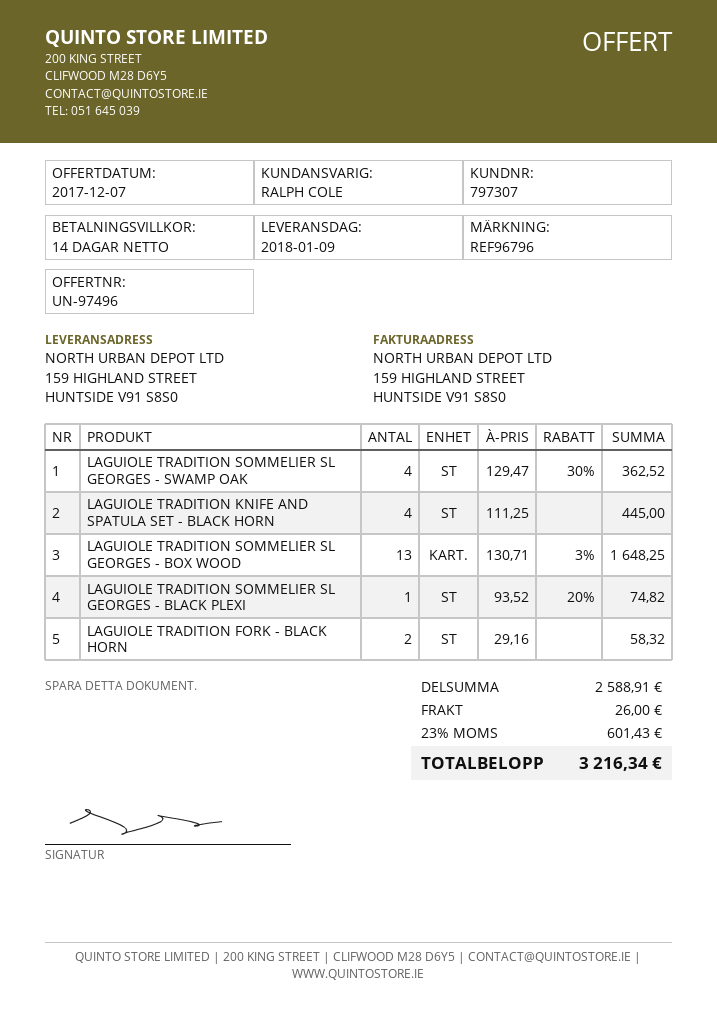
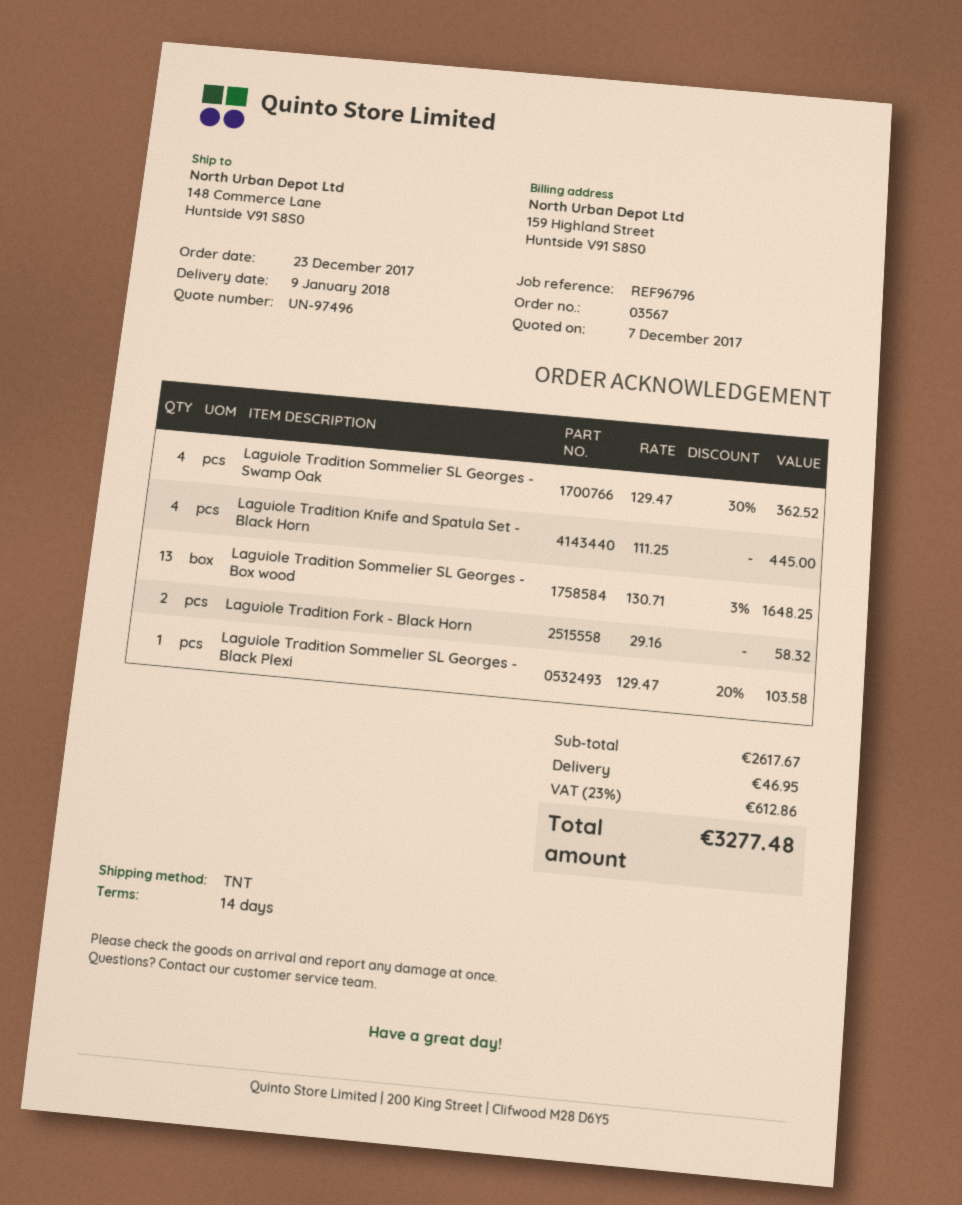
ship to: 159 HIGHLAND STREET, HUNTSIDE V91 S8S0 -> 148 Commerce Lane, Huntside V91 S8S0
LAGUIOLE TRADITION SOMMELIER SL GEORGES - BLACK PLEXI: 1 x 93.52 - 20% = 74.82 -> 1 x 129.47 - 20% = 103.58
subtotal: 2588.91 -> 2617.67
shipping: 26.00 -> 46.95
tax: 23% = 601.43 -> 23% = 612.86
total: 3216.34 -> 3277.48

